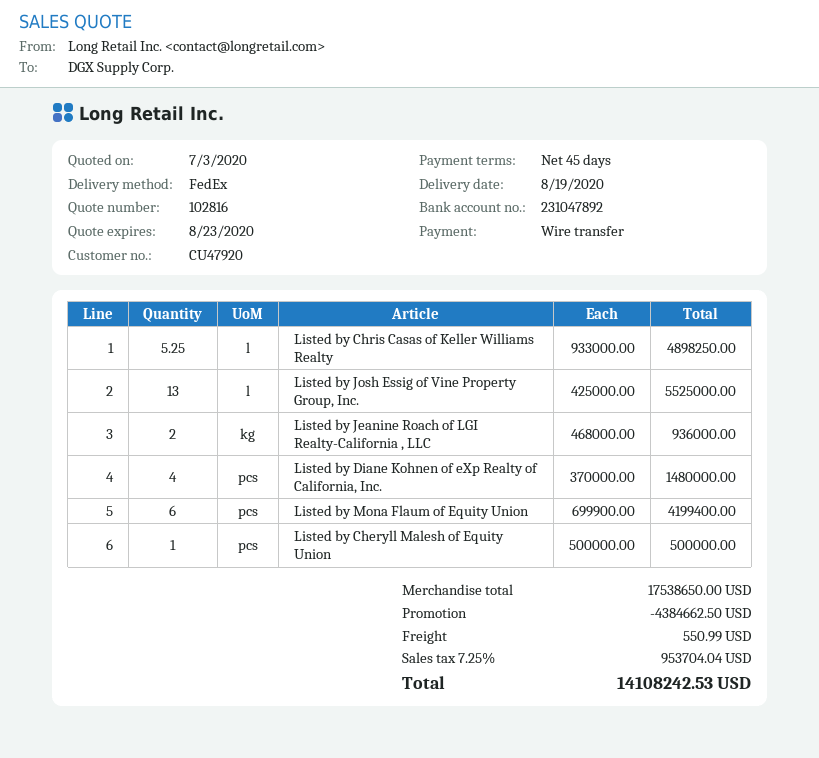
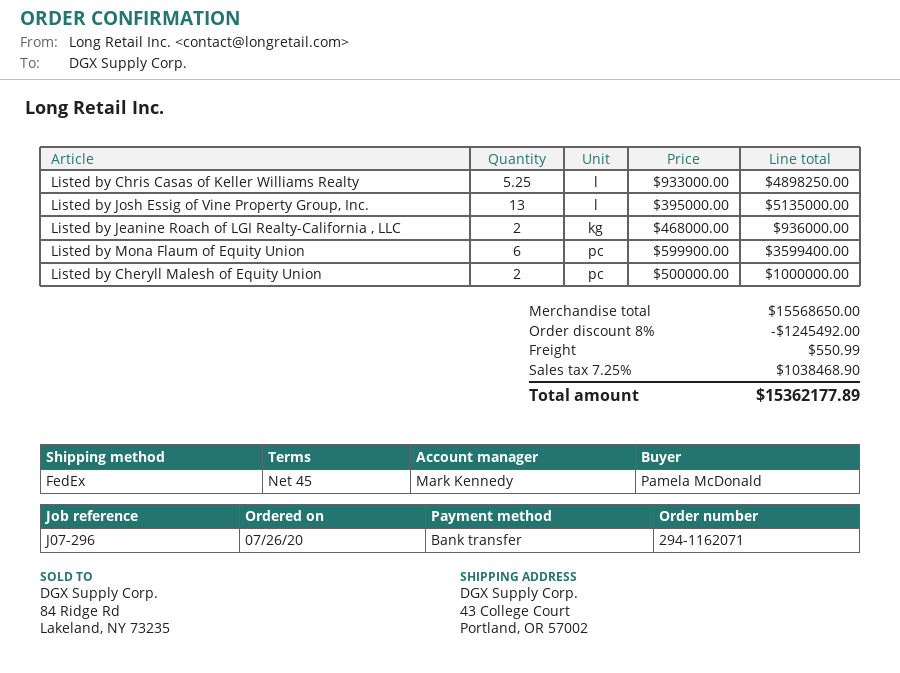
Listed by Josh Essig of Vine Property Group, Inc.: 13 x 425000.00 = 5525000.00 -> 13 x 395000.00 = 5135000.00
Listed by Diane Kohnen of eXp Realty of California, Inc.: 4 x 370000.00 = 1480000.00 -> none
Listed by Mona Flaum of Equity Union: 6 x 699900.00 = 4199400.00 -> 6 x 599900.00 = 3599400.00
Listed by Cheryll Malesh of Equity Union: 1 x 500000.00 = 500000.00 -> 2 x 500000.00 = 1000000.00
subtotal: 17538650.00 -> 15568650.00
discount: 4384662.50 -> 1245492.00
tax: 7.25% = 953704.04 -> 7.25% = 1038468.90
total: 14108242.53 -> 15362177.89

